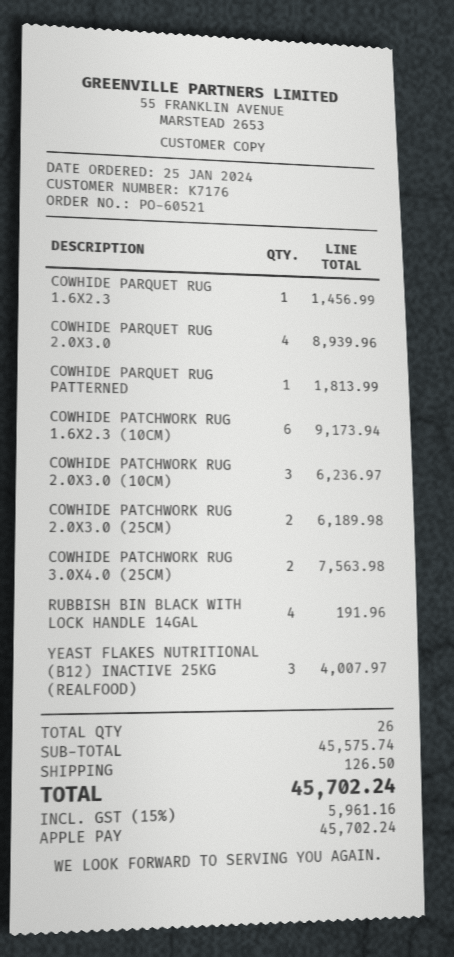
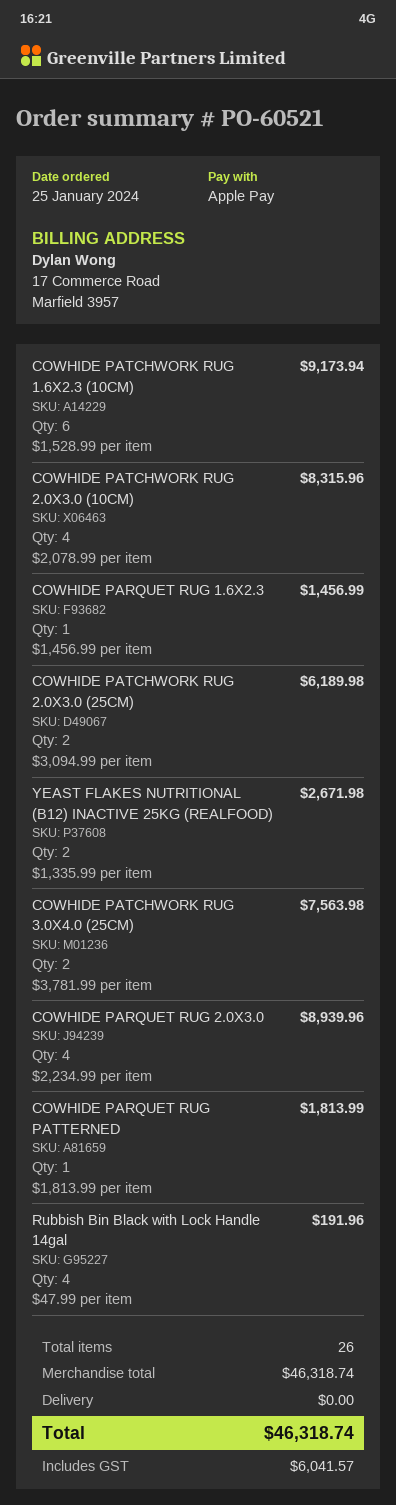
COWHIDE PATCHWORK RUG 2.0X3.0 (10CM): 3 for 6236.97 -> 4 for 8315.96
YEAST FLAKES NUTRITIONAL (B12) INACTIVE 25KG (REALFOOD): 3 for 4007.97 -> 2 for 2671.98
subtotal: 45575.74 -> 46318.74
shipping: 126.50 -> 0.00
tax: 5961.16 -> 6041.57
total: 45702.24 -> 46318.74

